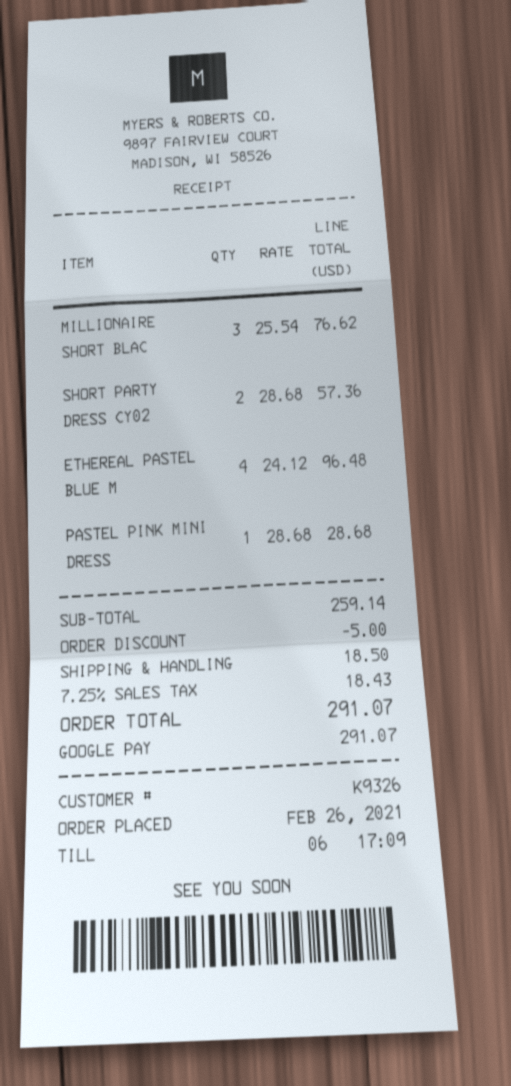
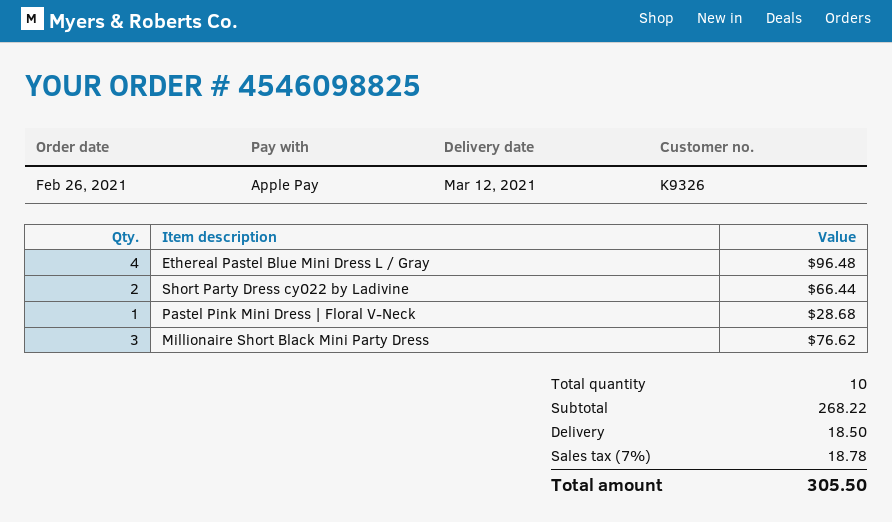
payment method: Google Pay -> Apple Pay
SHORT PARTY DRESS CY02: 2 for 57.36 -> 2 for 66.44
subtotal: 259.14 -> 268.22
discount: 5.00 -> none
tax: 7.25% = 18.43 -> 7% = 18.78
total: 291.07 -> 305.50

